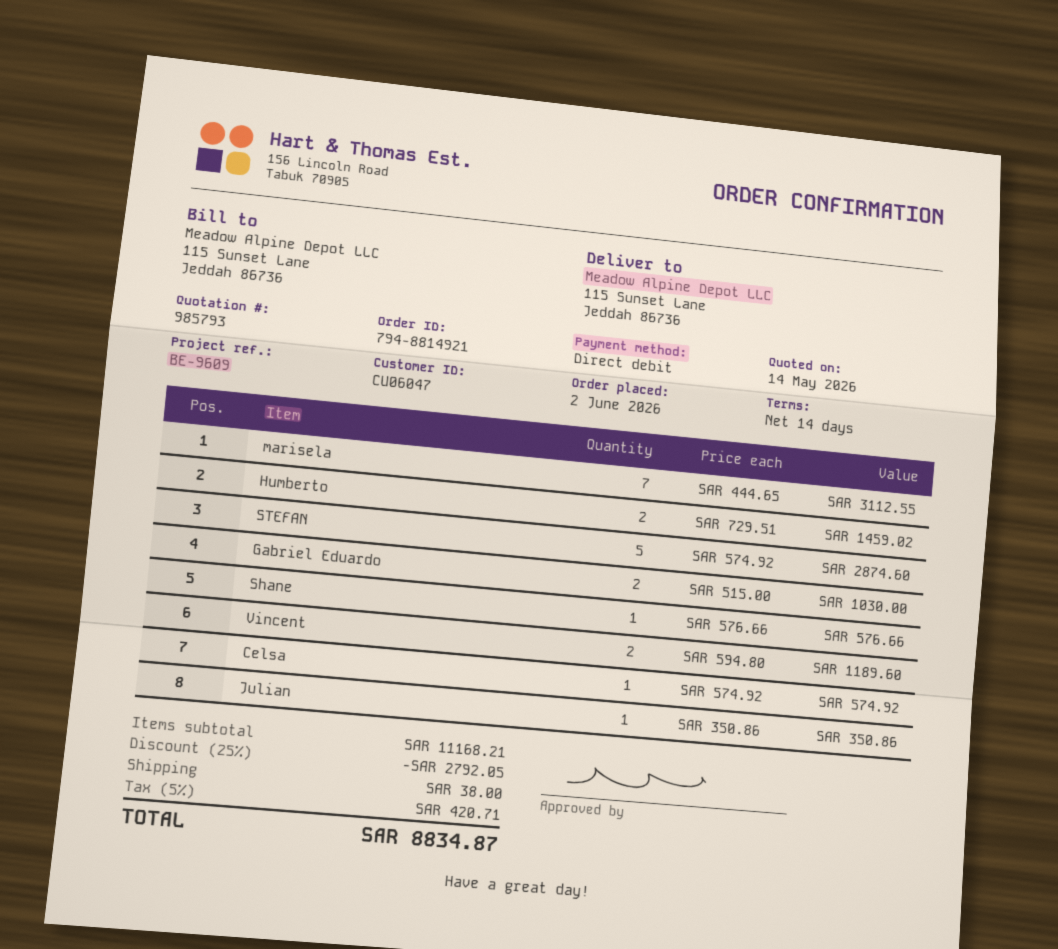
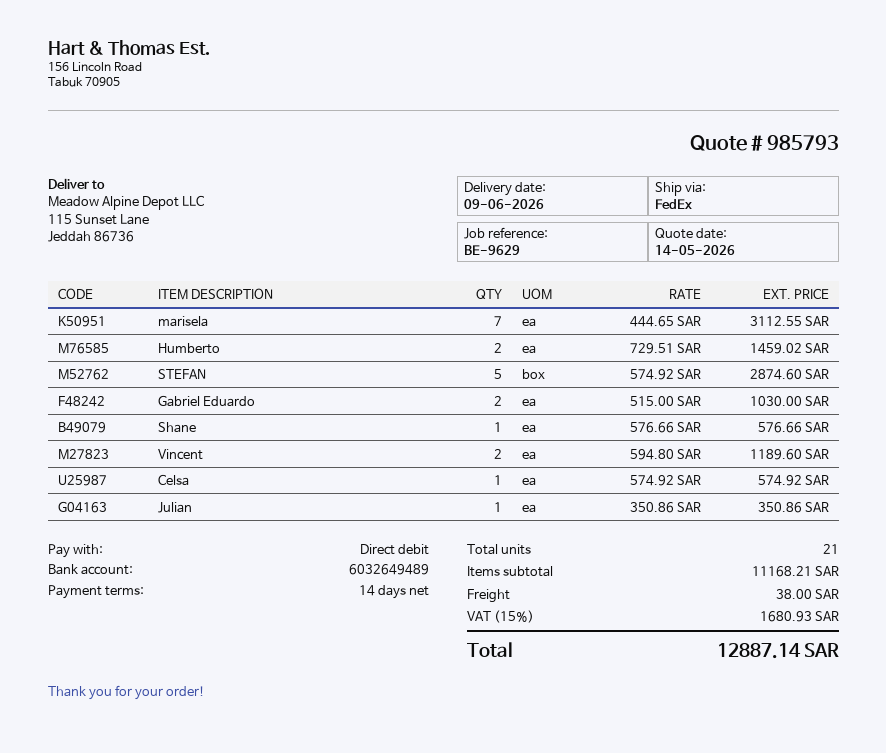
reference: BE-9609 -> BE-9629
discount: 25% = 2792.05 -> none
tax: 5% = 420.71 -> 15% = 1680.93
total: 8834.87 -> 12887.14

